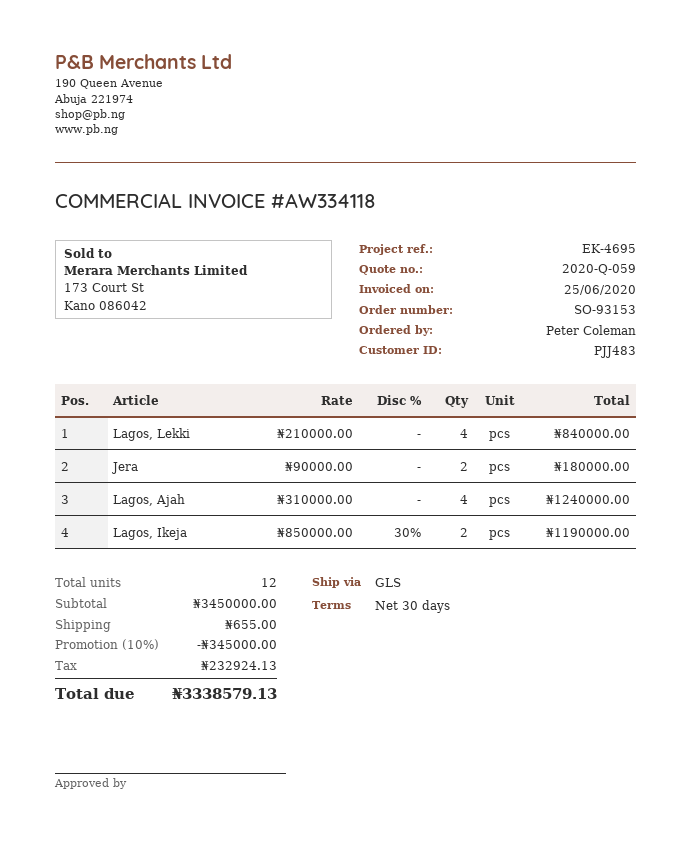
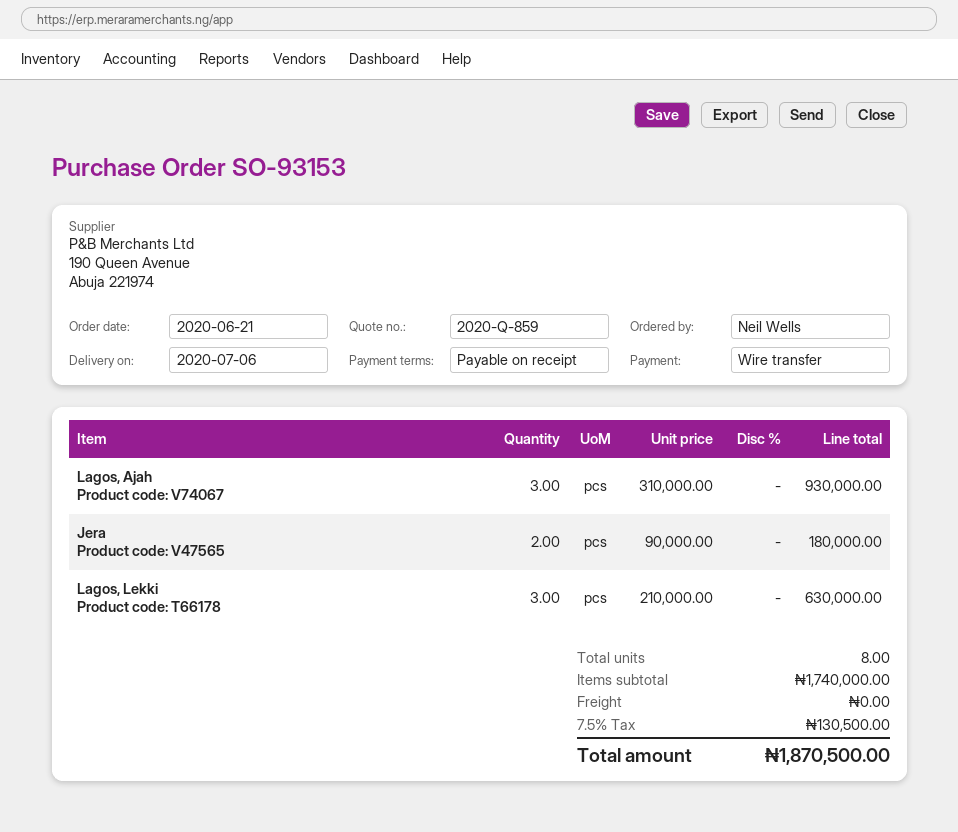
quote number: 2020-Q-059 -> 2020-Q-859
payment terms: 30 days -> on receipt
ordered by: Peter Coleman -> Neil Wells
Lagos, Lekki: 4 x 210000.00 = 840000.00 -> 3 x 210000.00 = 630000.00
Lagos, Ajah: 4 x 310000.00 = 1240000.00 -> 3 x 310000.00 = 930000.00
Lagos, Ikeja: 2 x 850000.00 - 30% = 1190000.00 -> none
total quantity: 12 -> 8
subtotal: 3450000.00 -> 1740000.00
discount: 10% = 345000.00 -> none
shipping: 655.00 -> 0.00
tax: 232924.13 -> 130500.00
total: 3338579.13 -> 1870500.00

